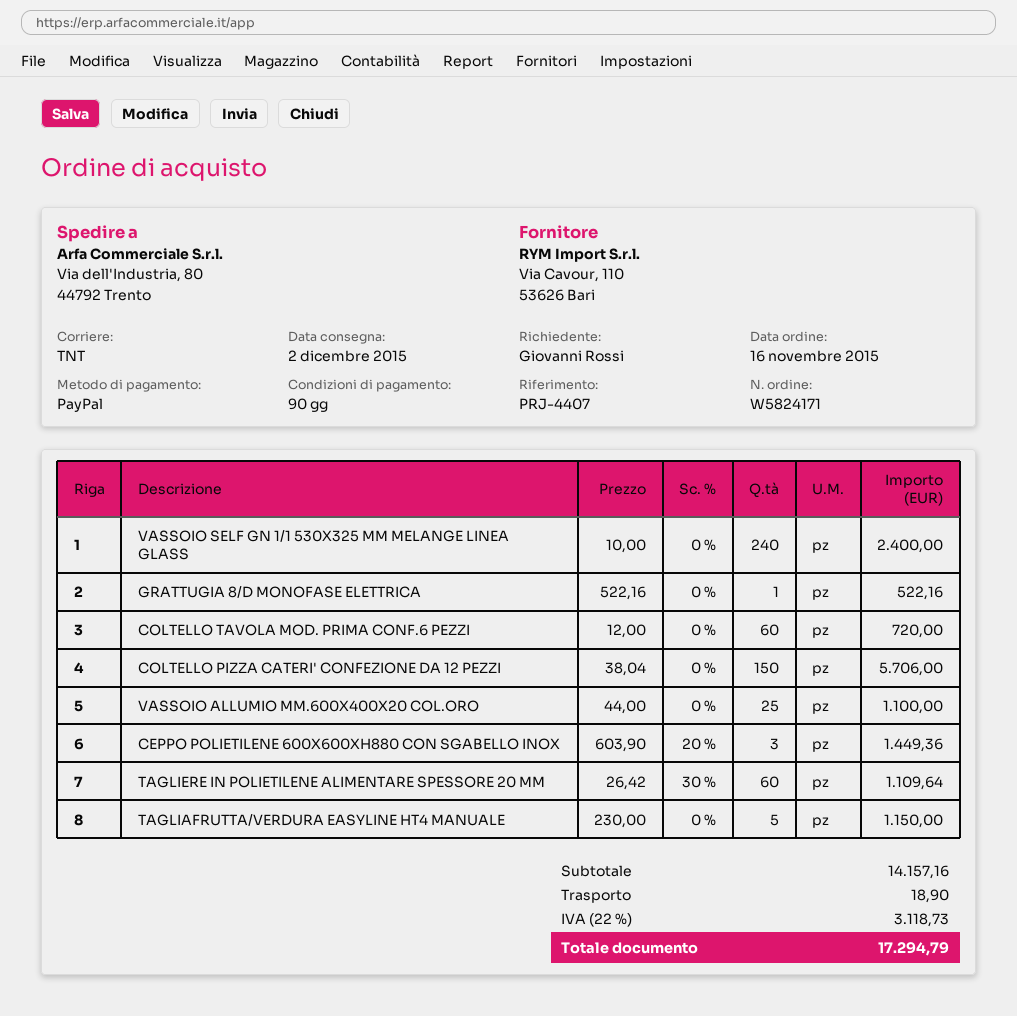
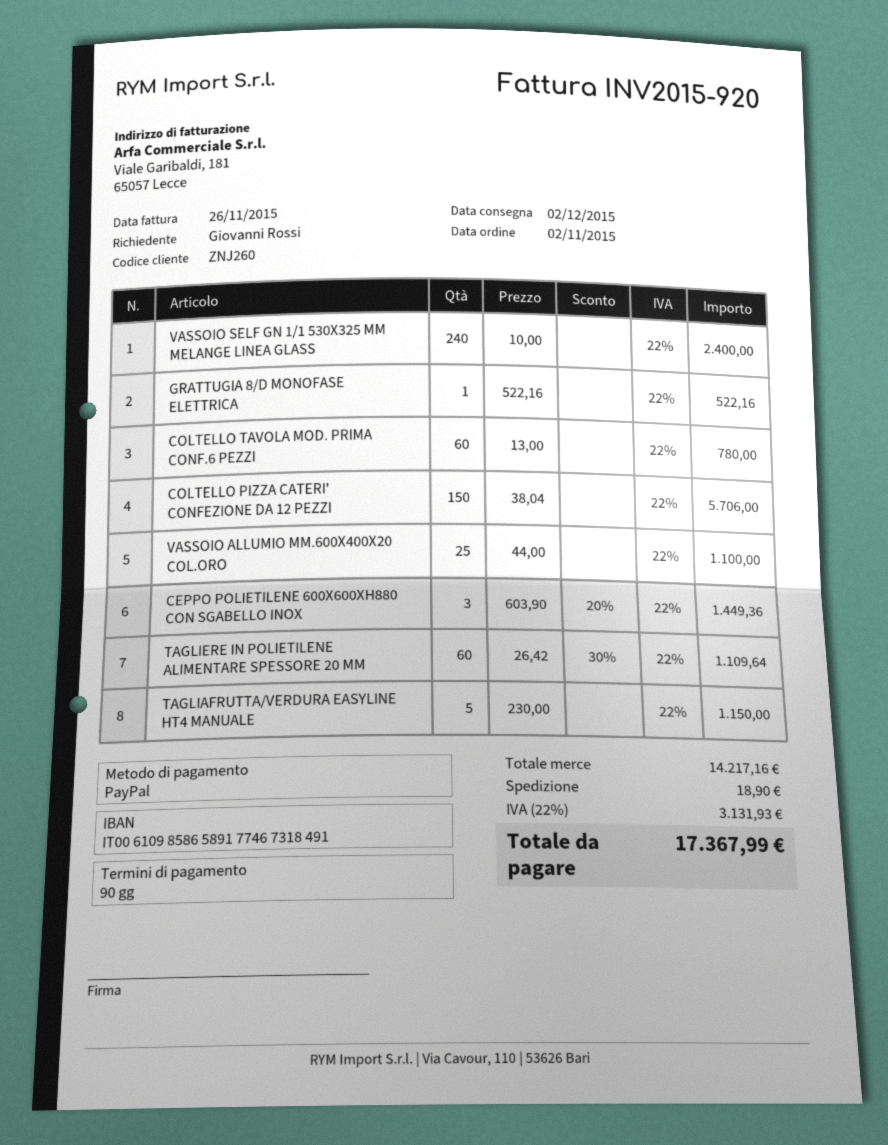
order date: 2015-11-16 -> 2015-11-02
COLTELLO TAVOLA MOD. PRIMA CONF.6 PEZZI: 60 x 12.00 = 720.00 -> 60 x 13.00 = 780.00
subtotal: 14157.16 -> 14217.16
tax: 22% = 3118.73 -> 22% = 3131.93
total: 17294.79 -> 17367.99

